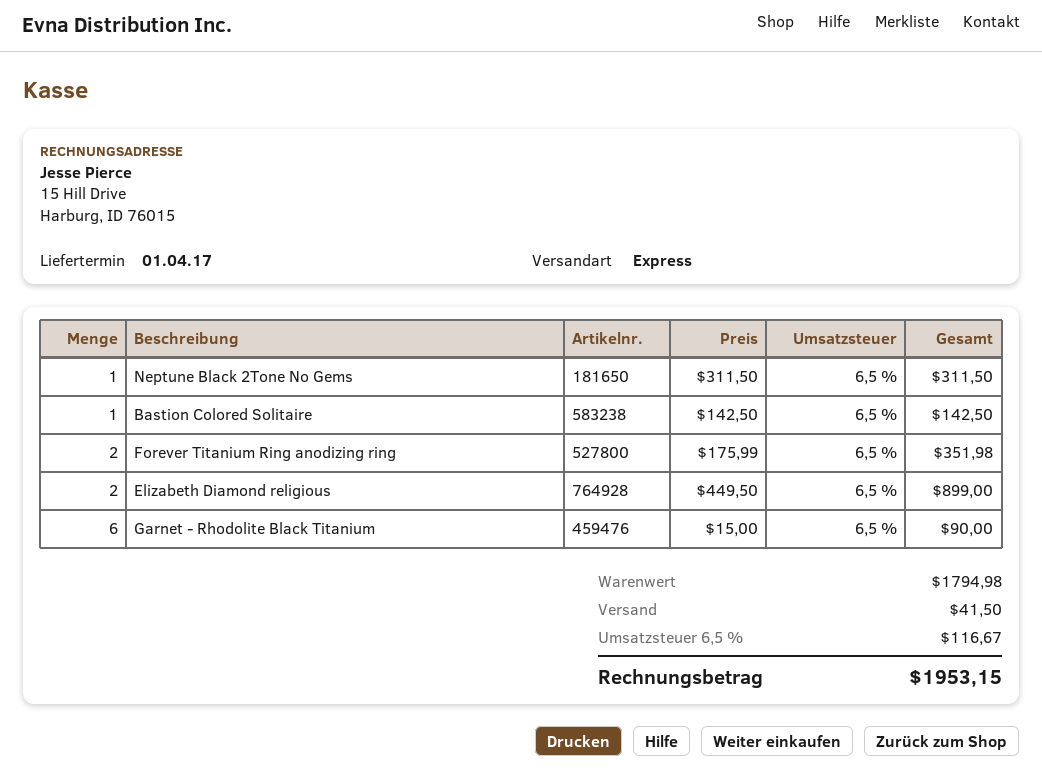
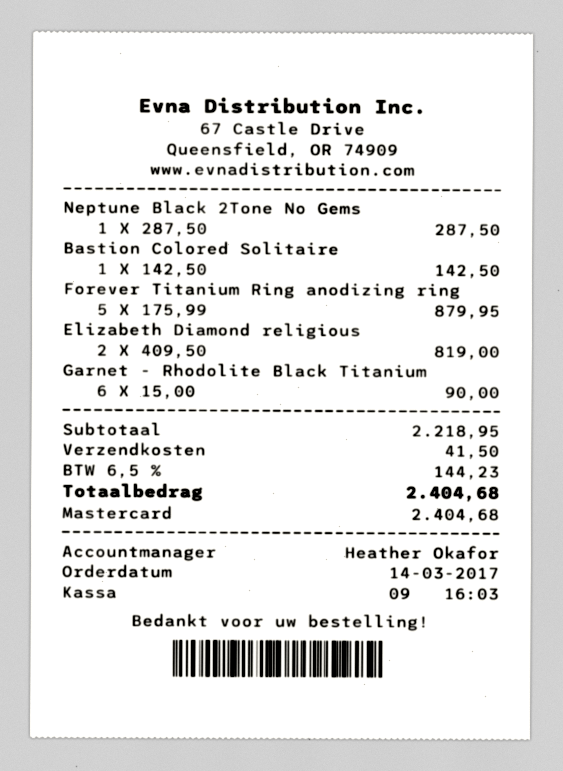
Neptune Black 2Tone No Gems: 1 x 311.50 = 311.50 -> 1 x 287.50 = 287.50
Forever Titanium Ring anodizing ring: 2 x 175.99 = 351.98 -> 5 x 175.99 = 879.95
Elizabeth Diamond religious: 2 x 449.50 = 899.00 -> 2 x 409.50 = 819.00
subtotal: 1794.98 -> 2218.95
tax: 6.5% = 116.67 -> 6.5% = 144.23
total: 1953.15 -> 2404.68

